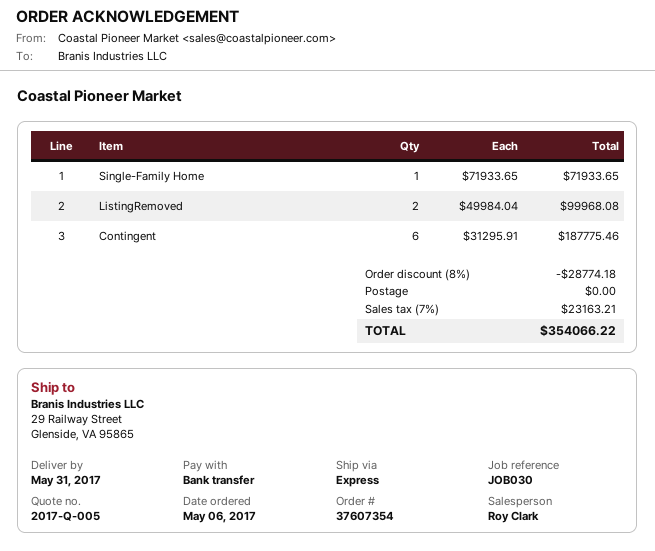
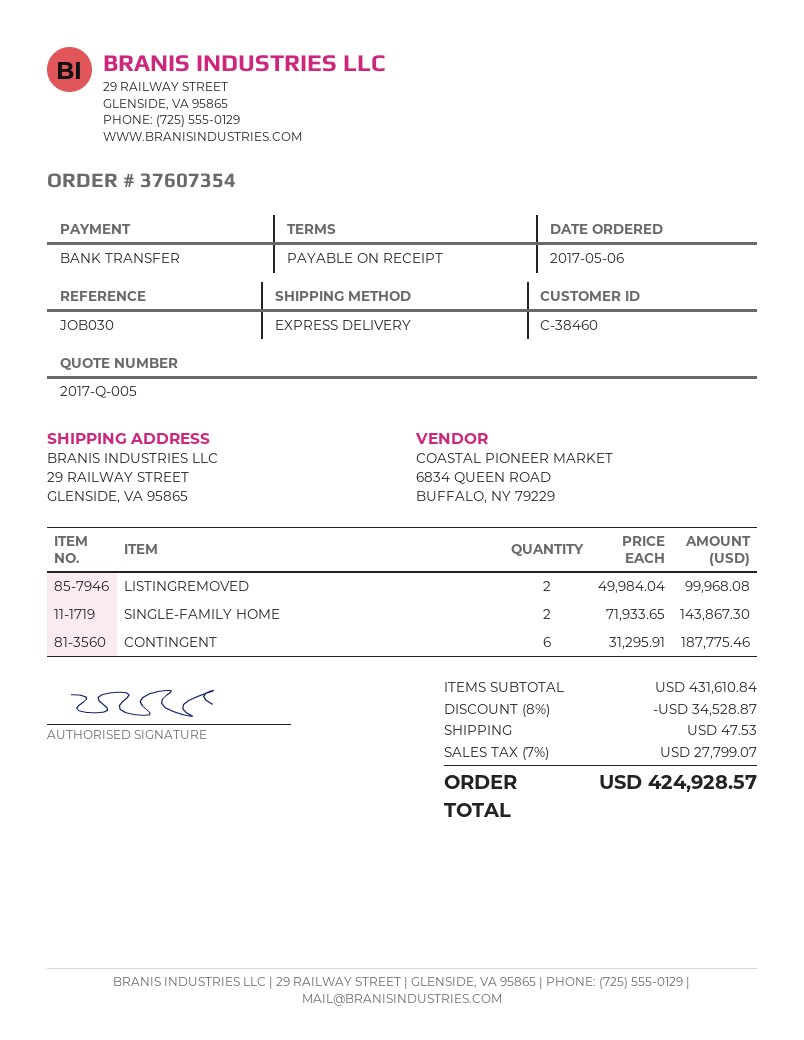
Single-Family Home: 1 x 71933.65 = 71933.65 -> 2 x 71933.65 = 143867.30
discount: 8% = 28774.18 -> 8% = 34528.87
shipping: 0.00 -> 47.53
tax: 7% = 23163.21 -> 7% = 27799.07
total: 354066.22 -> 424928.57

